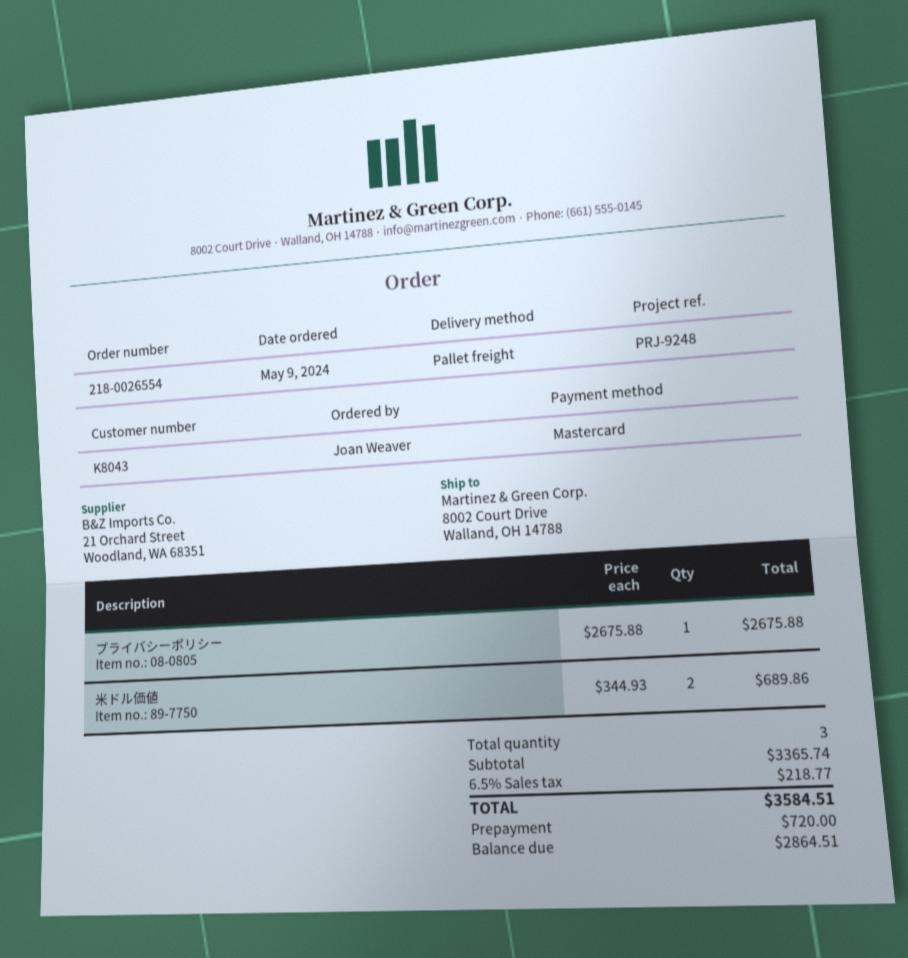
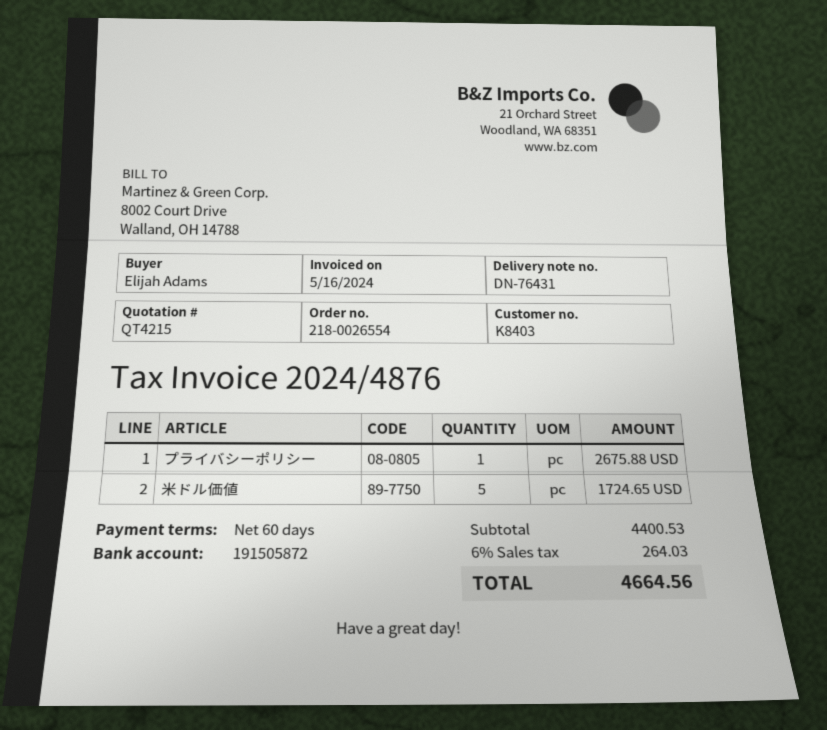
customer number: K8043 -> K8403
ordered by: Joan Weaver -> Elijah Adams
米ドル価値: 2 for 689.86 -> 5 for 1724.65
subtotal: 3365.74 -> 4400.53
tax: 6.5% = 218.77 -> 6% = 264.03
total: 3584.51 -> 4664.56

